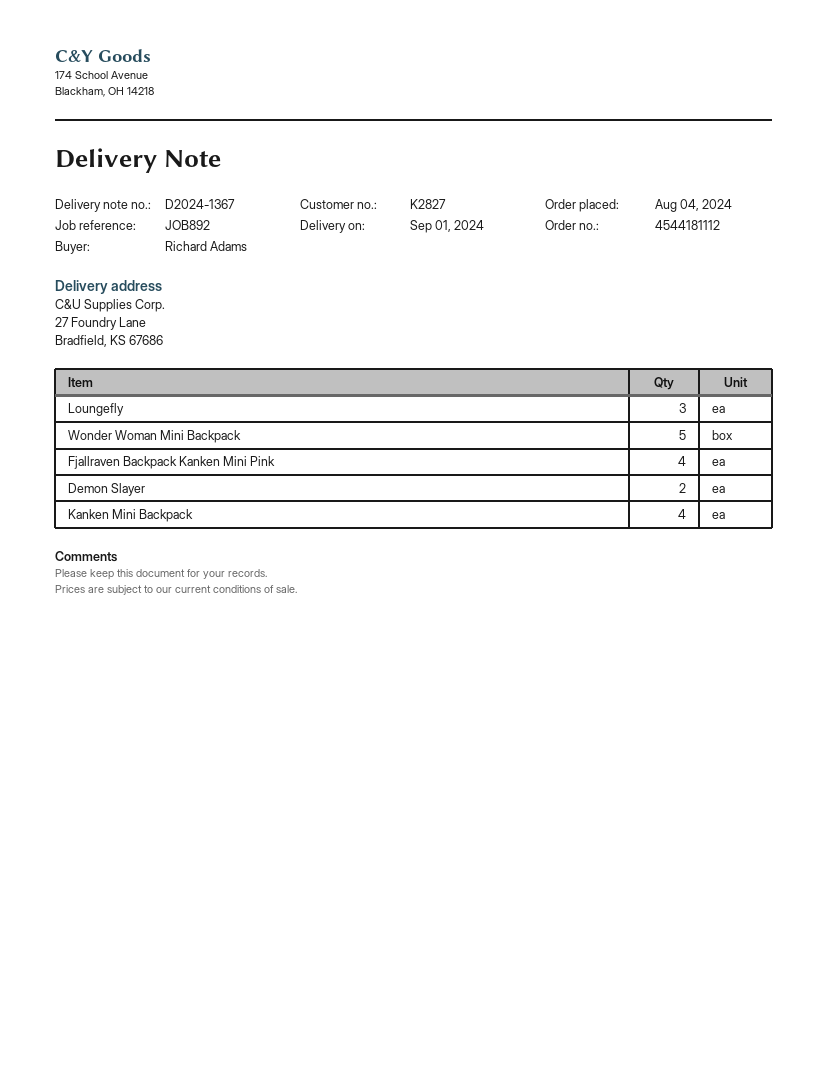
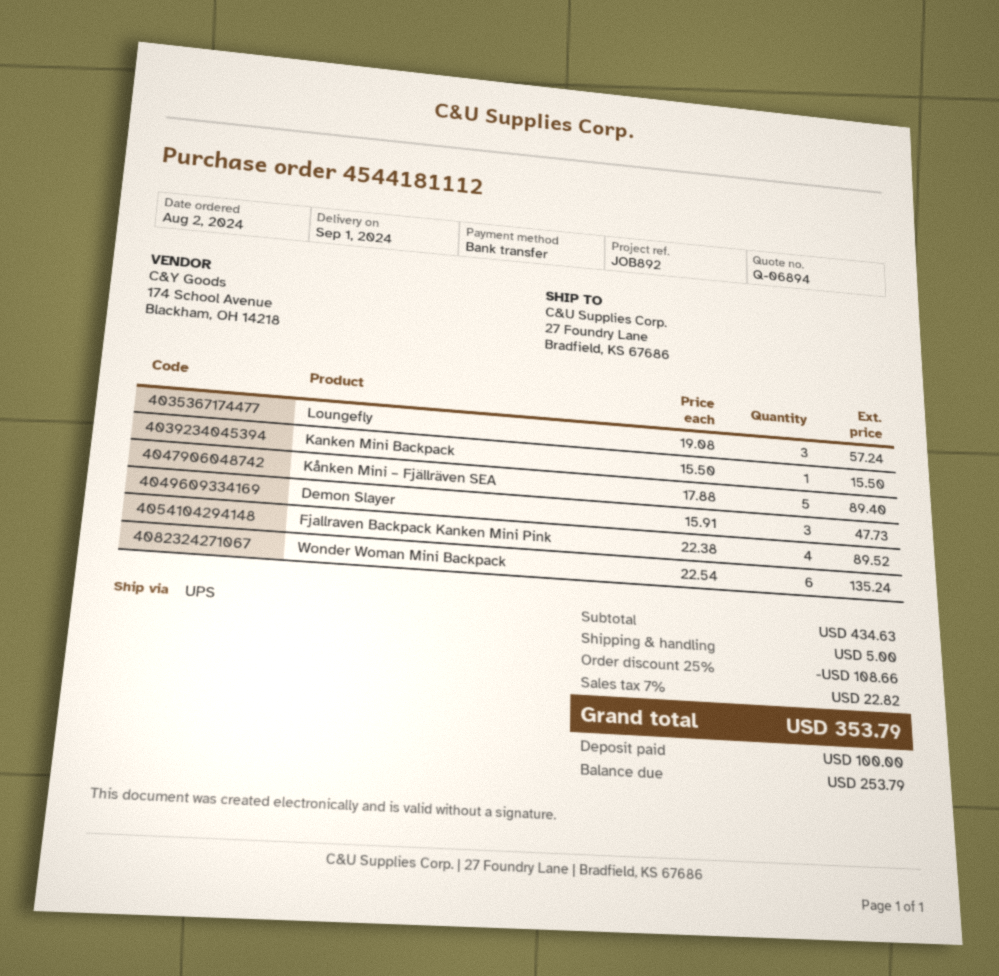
order date: 2024-08-04 -> 2024-08-02
Wonder Woman Mini Backpack: 5 -> 6
Demon Slayer: 2 -> 3
Kanken Mini Backpack: 4 -> 1
Kånken Mini – Fjällräven SEA: none -> 5

